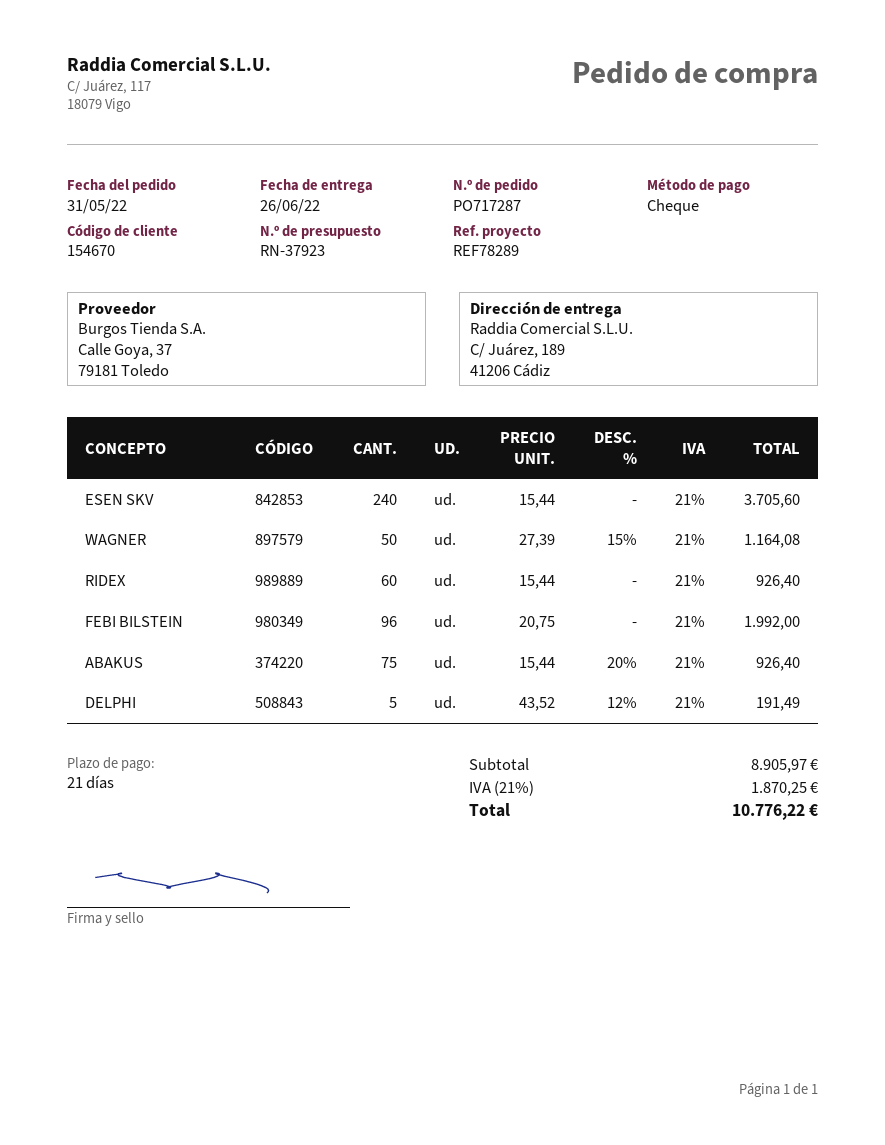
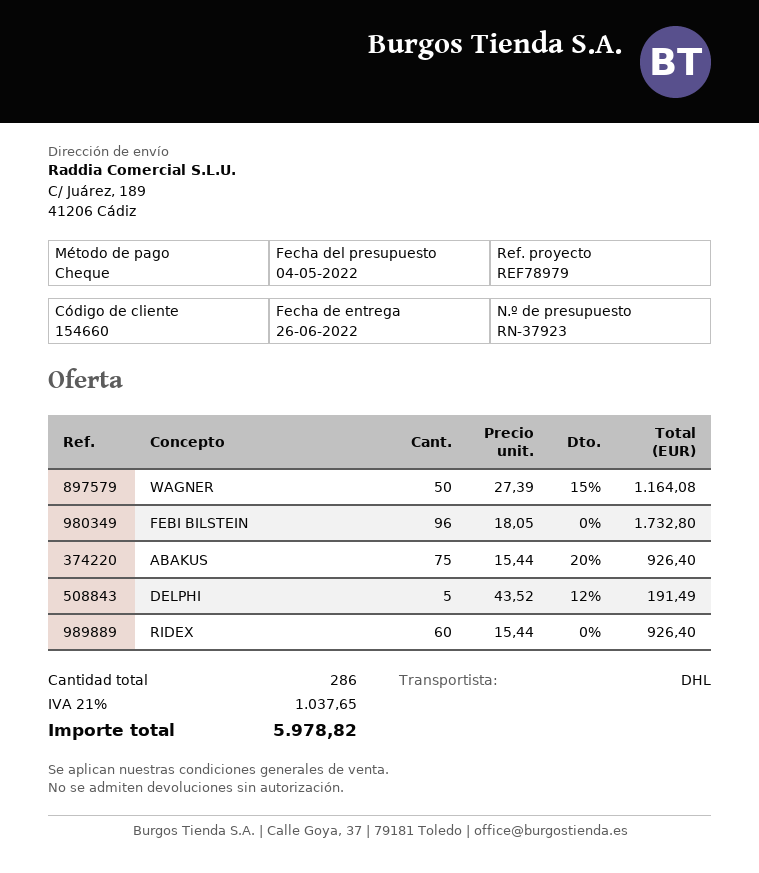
customer number: 154670 -> 154660
reference: REF78289 -> REF78979
ESEN SKV: 240 x 15.44 = 3705.60 -> none
FEBI BILSTEIN: 96 x 20.75 = 1992.00 -> 96 x 18.05 = 1732.80
tax: 21% = 1870.25 -> 21% = 1037.65
total: 10776.22 -> 5978.82

